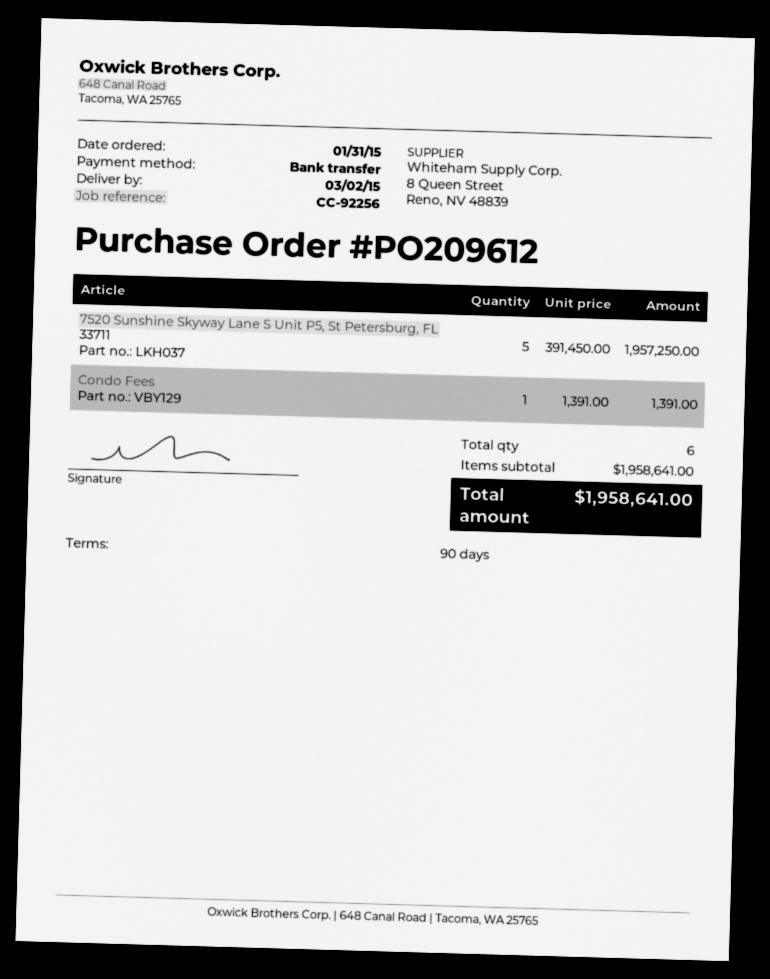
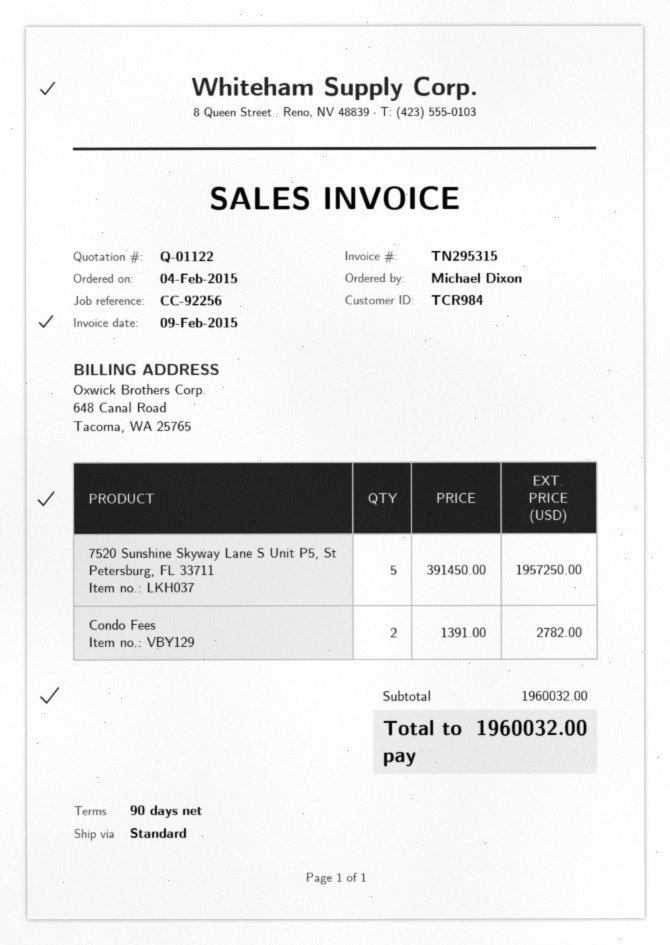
order date: 2015-01-31 -> 2015-02-04
Condo Fees: 1 x 1391.00 = 1391.00 -> 2 x 1391.00 = 2782.00
subtotal: 1958641.00 -> 1960032.00
total: 1958641.00 -> 1960032.00

